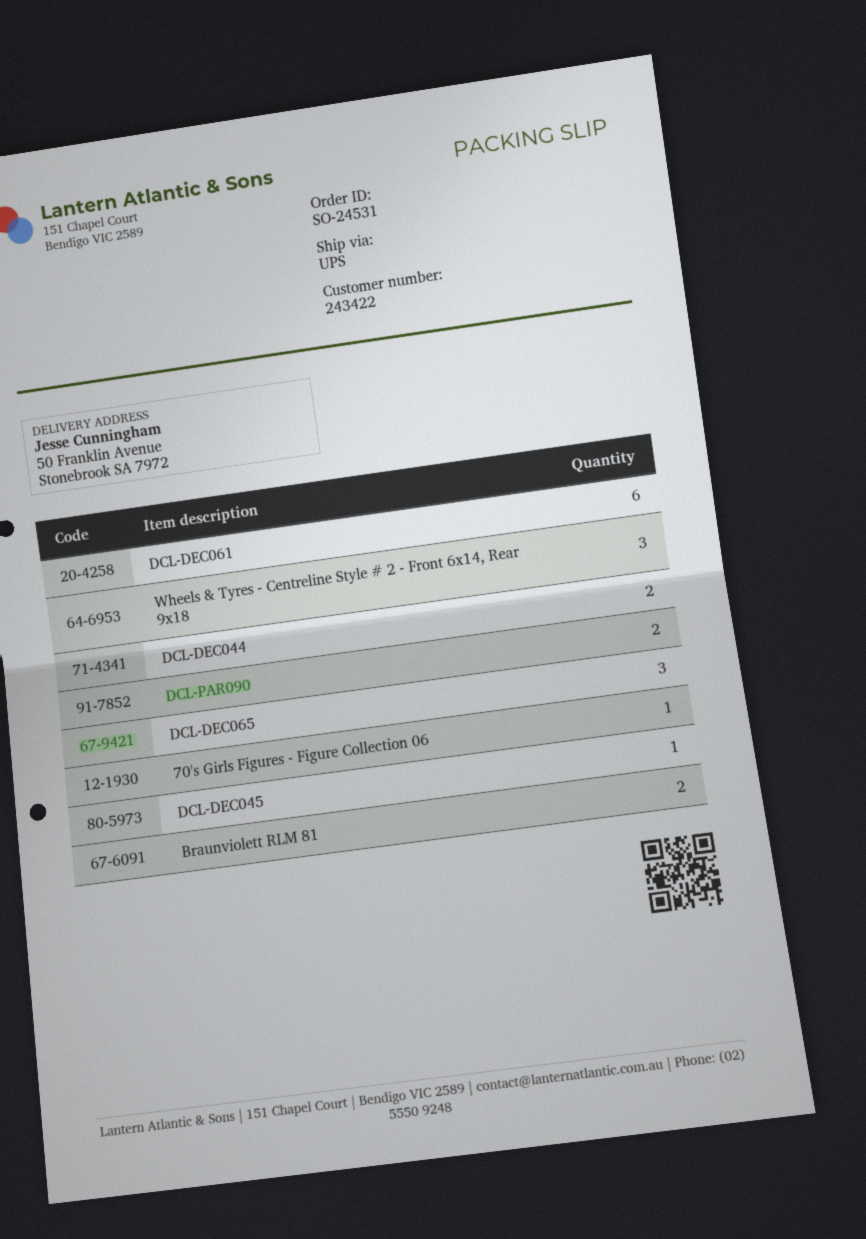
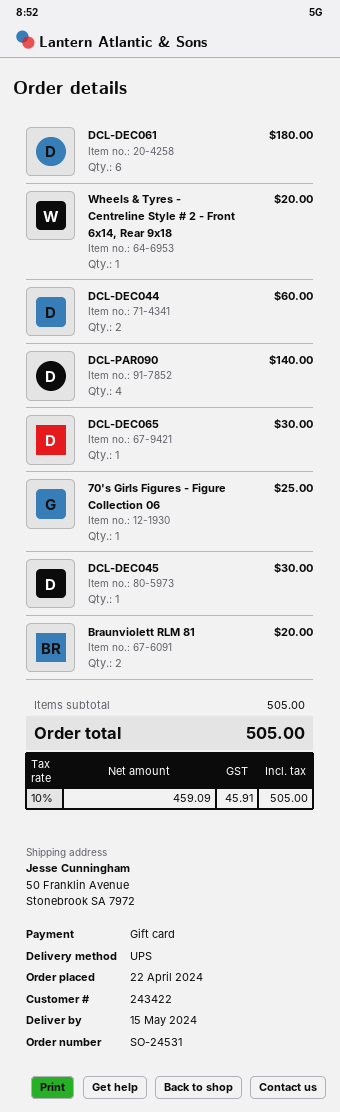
Wheels & Tyres - Centreline Style # 2 - Front 6x14, Rear 9x18: 3 -> 1
DCL-PAR090: 2 -> 4
DCL-DEC065: 3 -> 1

